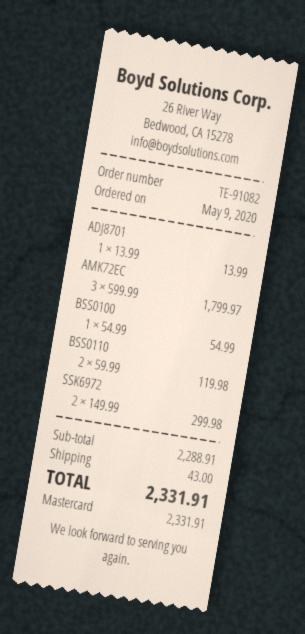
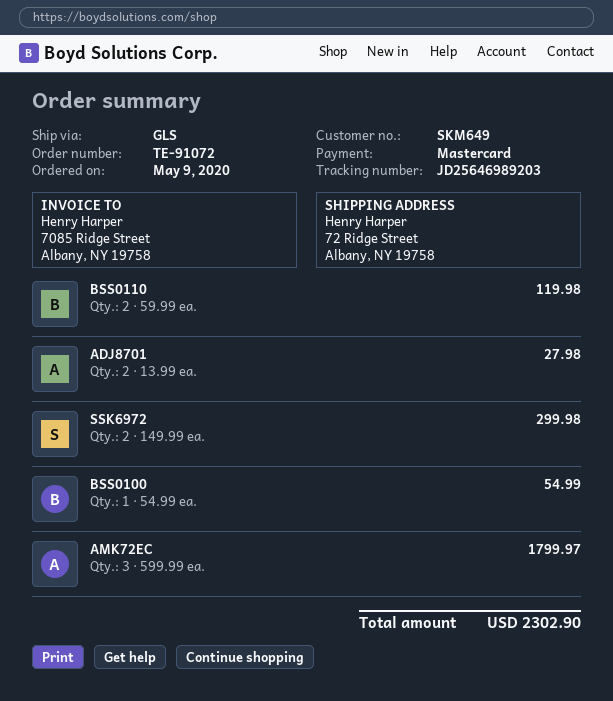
order number: TE-91082 -> TE-91072
ADJ8701: 1 x 13.99 = 13.99 -> 2 x 13.99 = 27.98
shipping: 43.00 -> none
total: 2331.91 -> 2302.90

